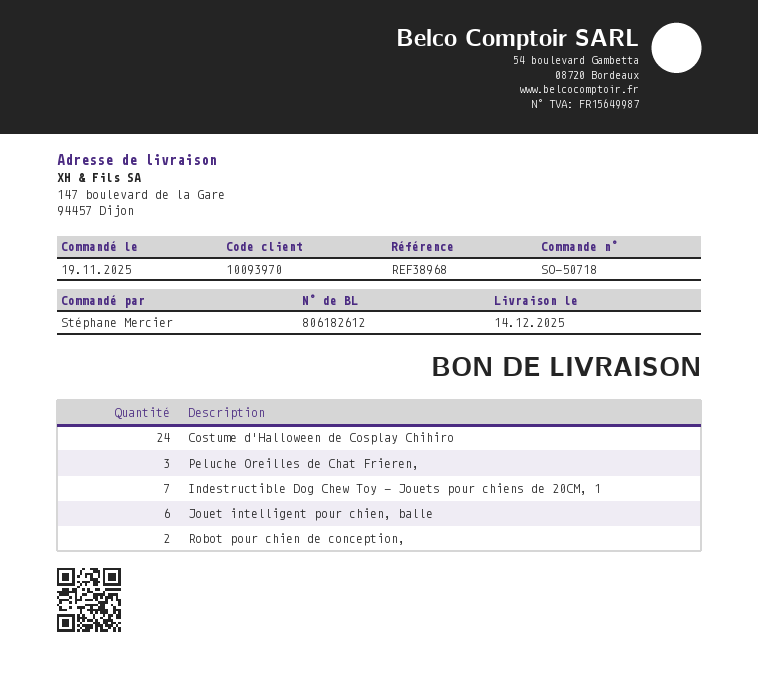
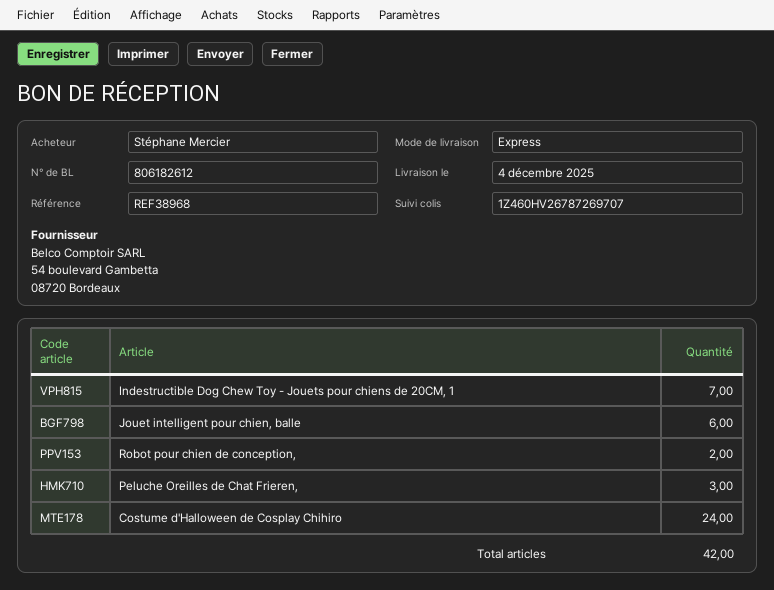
delivery date: 2025-12-14 -> 2025-12-04

